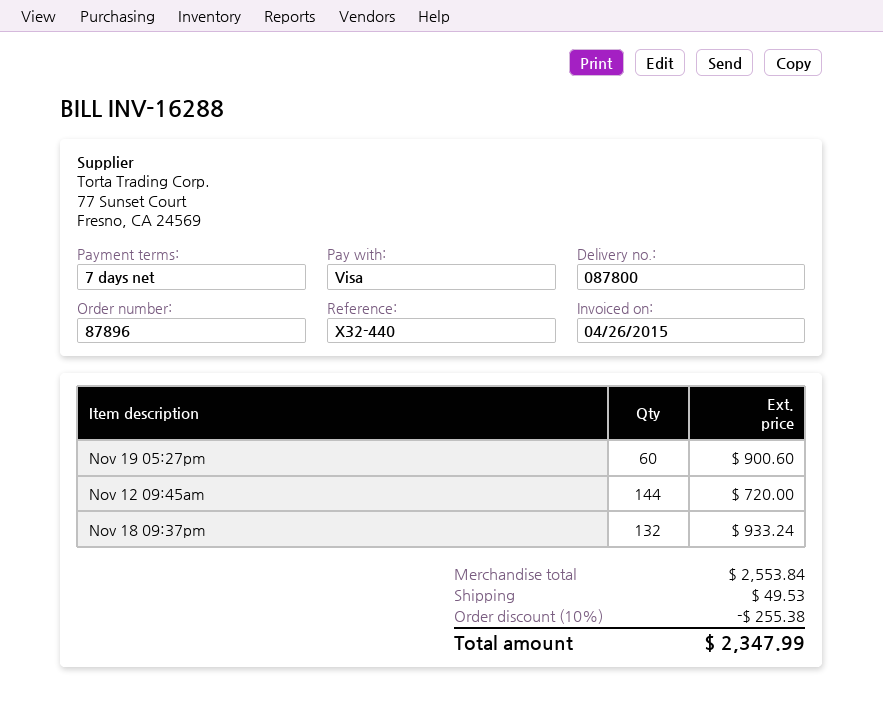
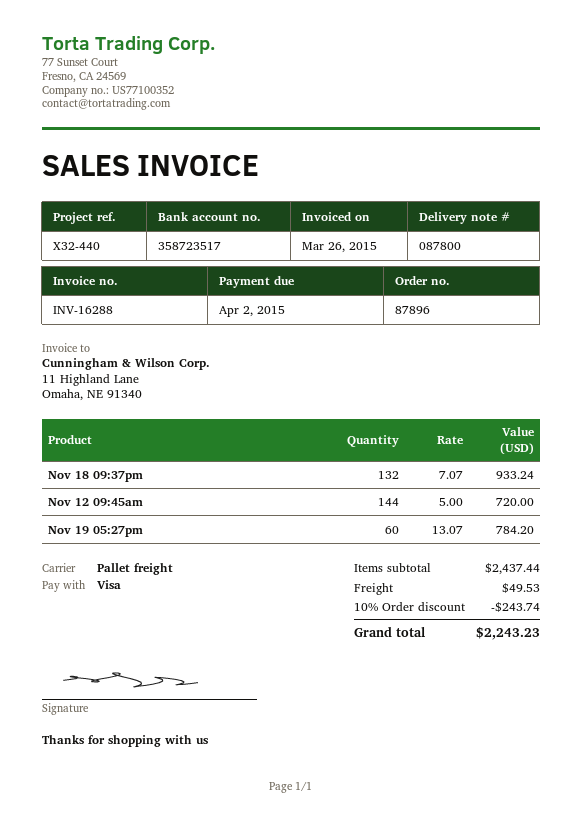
invoice date: 2015-04-26 -> 2015-03-26
Nov 19 05:27pm: 60 for 900.60 -> 60 for 784.20
subtotal: 2553.84 -> 2437.44
discount: 10% = 255.38 -> 10% = 243.74
total: 2347.99 -> 2243.23

